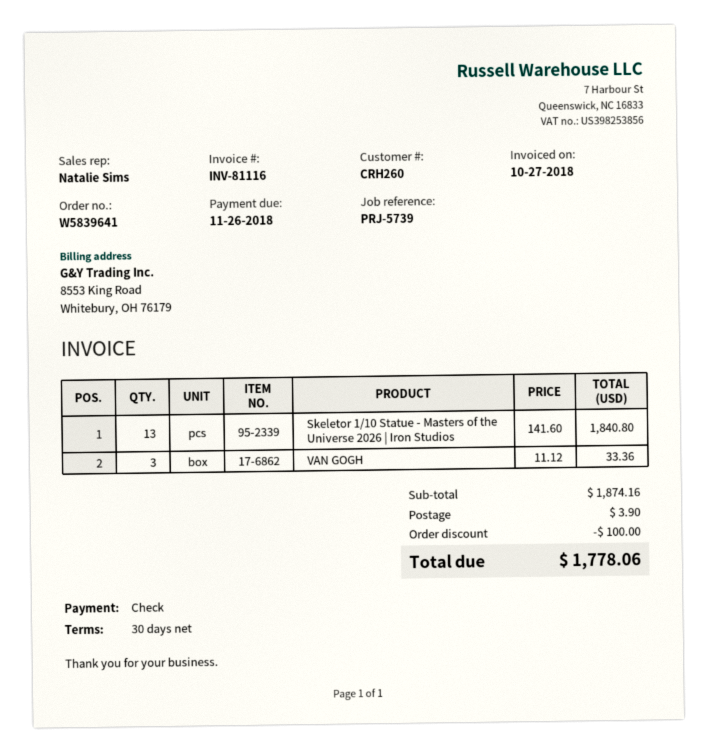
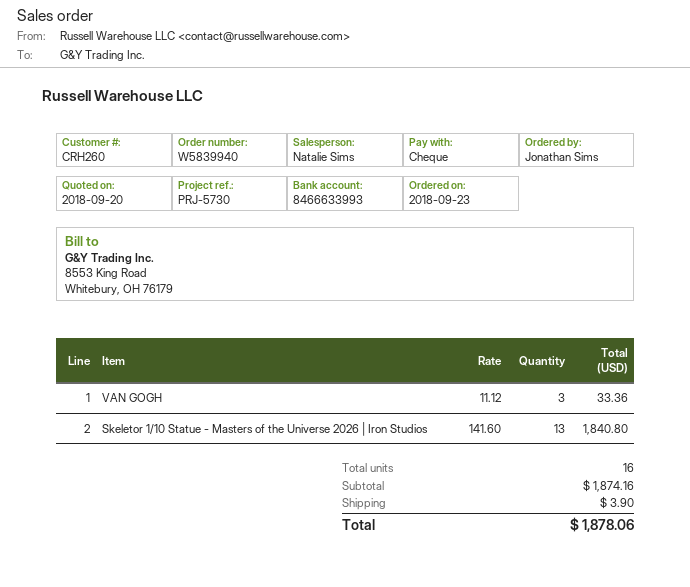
order number: W5839641 -> W5839940
reference: PRJ-5739 -> PRJ-5730
discount: 100.00 -> none
total: 1778.06 -> 1878.06

